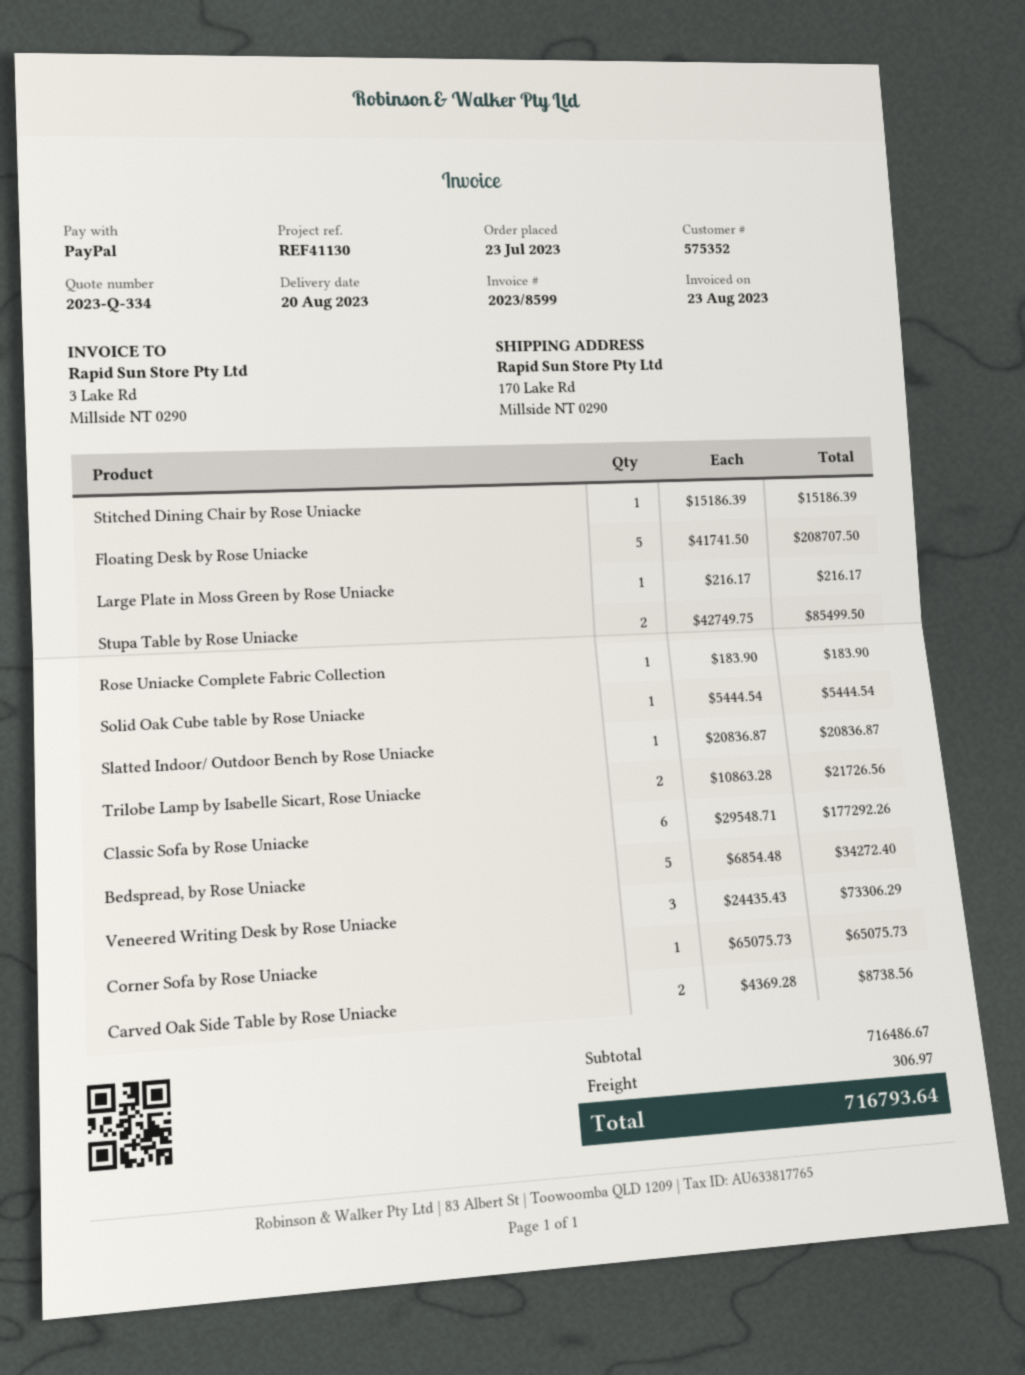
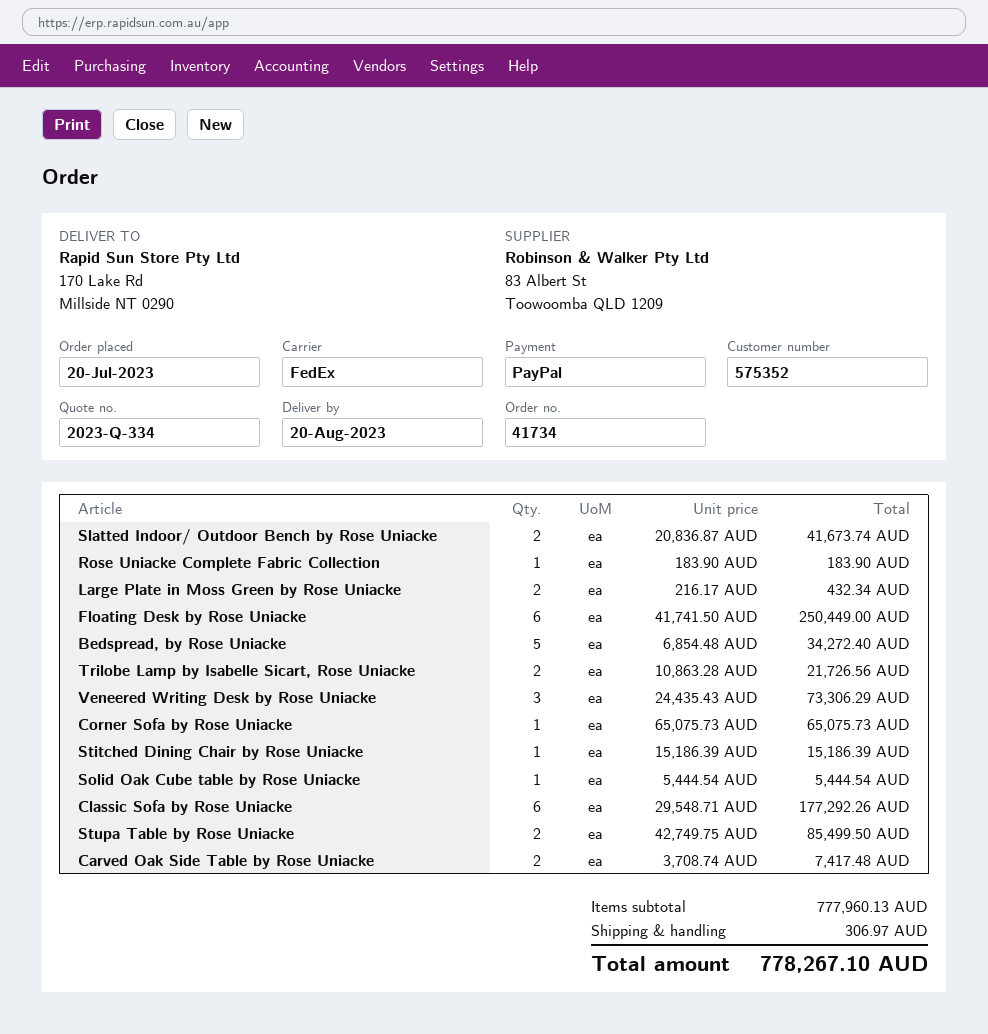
order date: 2023-07-23 -> 2023-07-20
Floating Desk by Rose Uniacke: 5 x 41741.50 = 208707.50 -> 6 x 41741.50 = 250449.00
Large Plate in Moss Green by Rose Uniacke: 1 x 216.17 = 216.17 -> 2 x 216.17 = 432.34
Slatted Indoor/ Outdoor Bench by Rose Uniacke: 1 x 20836.87 = 20836.87 -> 2 x 20836.87 = 41673.74
Carved Oak Side Table by Rose Uniacke: 2 x 4369.28 = 8738.56 -> 2 x 3708.74 = 7417.48
subtotal: 716486.67 -> 777960.13
total: 716793.64 -> 778267.10

